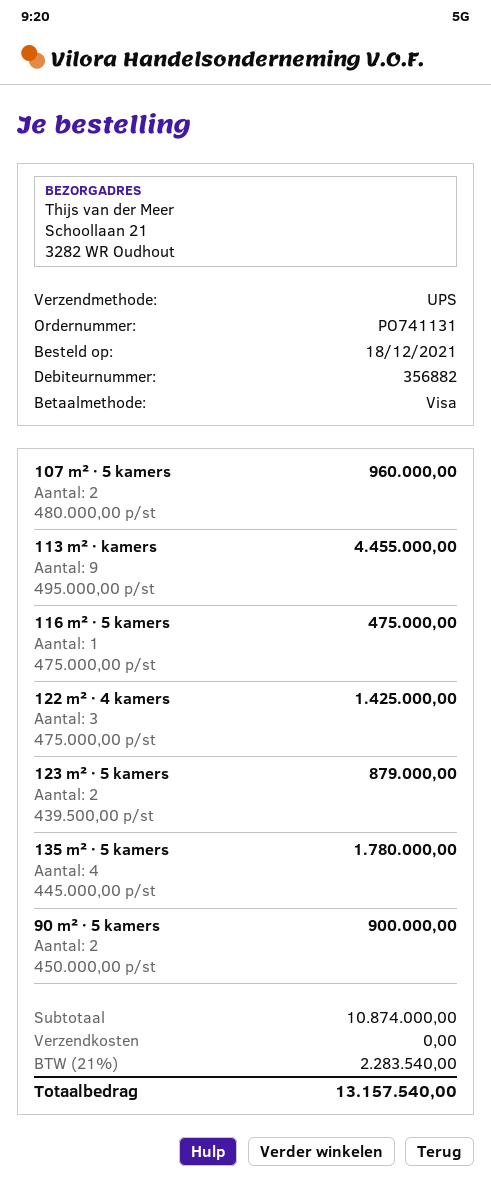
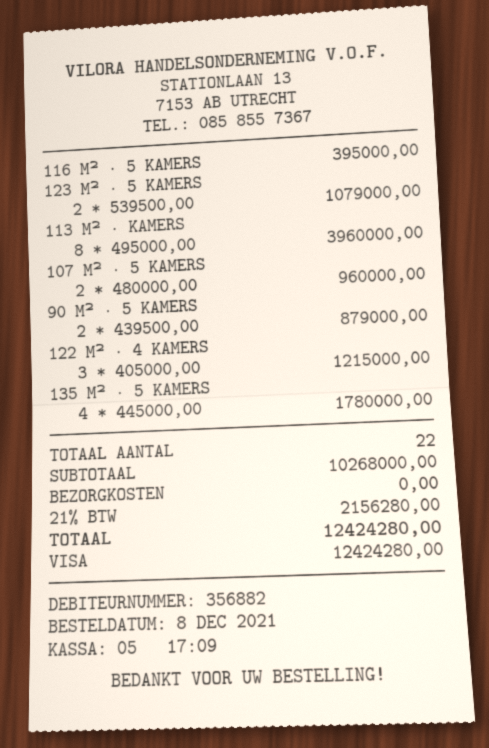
order date: 2021-12-18 -> 2021-12-08
113 m² · kamers: 9 x 495000.00 = 4455000.00 -> 8 x 495000.00 = 3960000.00
116 m² · 5 kamers: 1 x 475000.00 = 475000.00 -> 1 x 395000.00 = 395000.00
122 m² · 4 kamers: 3 x 475000.00 = 1425000.00 -> 3 x 405000.00 = 1215000.00
123 m² · 5 kamers: 2 x 439500.00 = 879000.00 -> 2 x 539500.00 = 1079000.00
90 m² · 5 kamers: 2 x 450000.00 = 900000.00 -> 2 x 439500.00 = 879000.00
subtotal: 10874000.00 -> 10268000.00
tax: 21% = 2283540.00 -> 21% = 2156280.00
total: 13157540.00 -> 12424280.00

